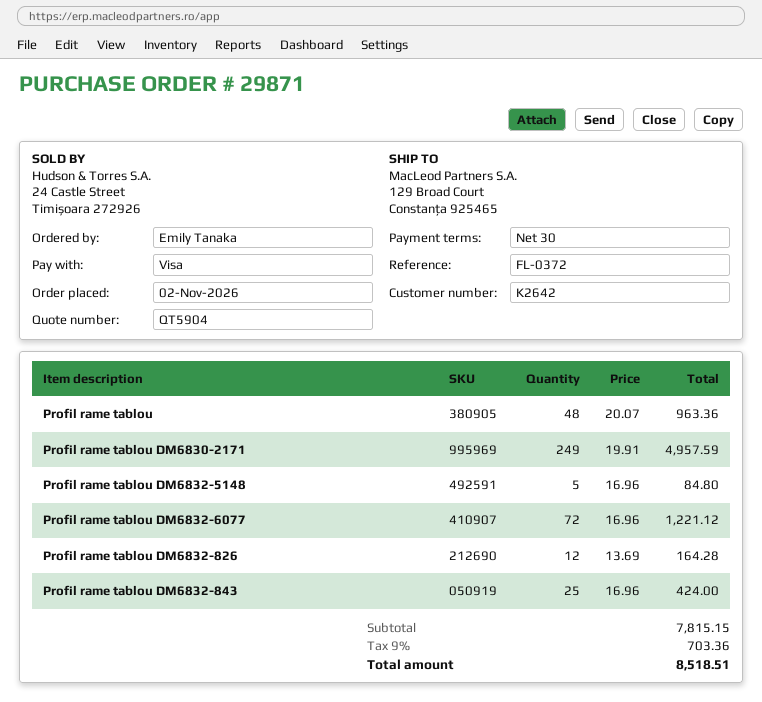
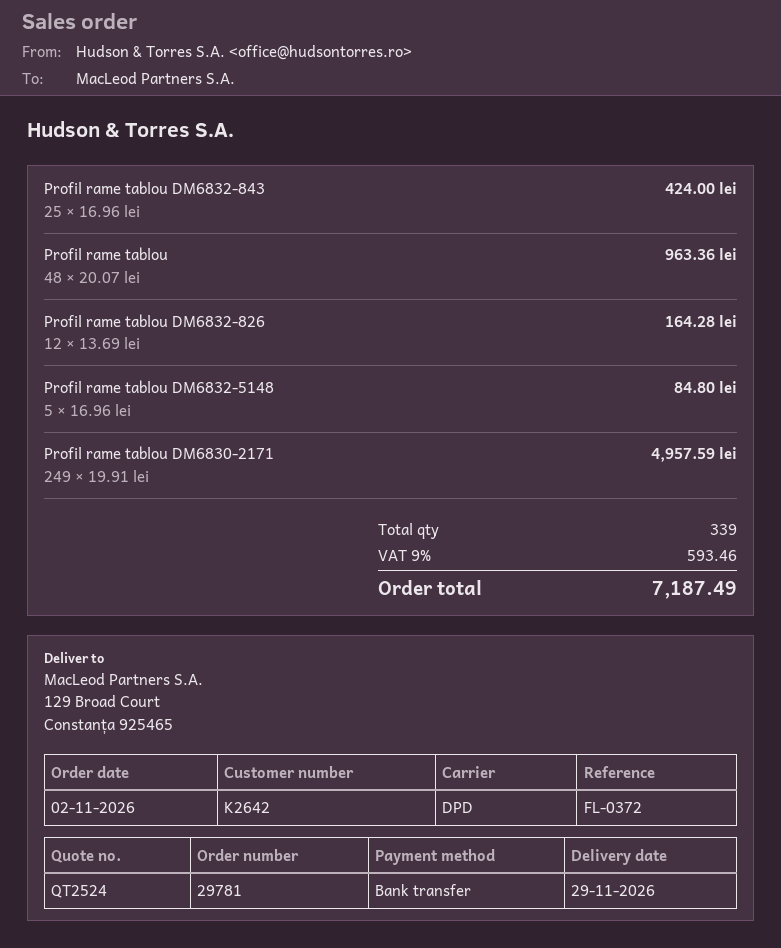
quote number: QT5904 -> QT2524
order number: 29871 -> 29781
payment method: Visa -> bank transfer
Profil rame tablou DM6832-6077: 72 x 16.96 = 1221.12 -> none
tax: 9% = 703.36 -> 9% = 593.46
total: 8518.51 -> 7187.49

